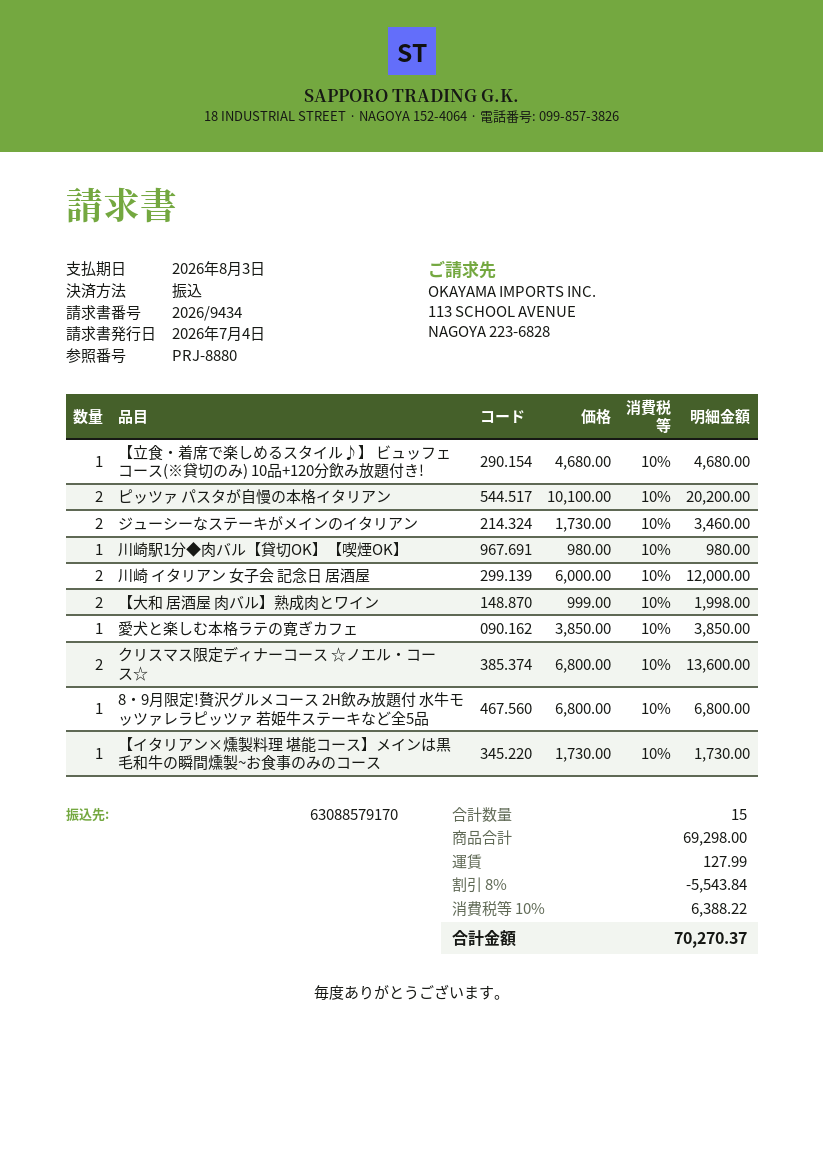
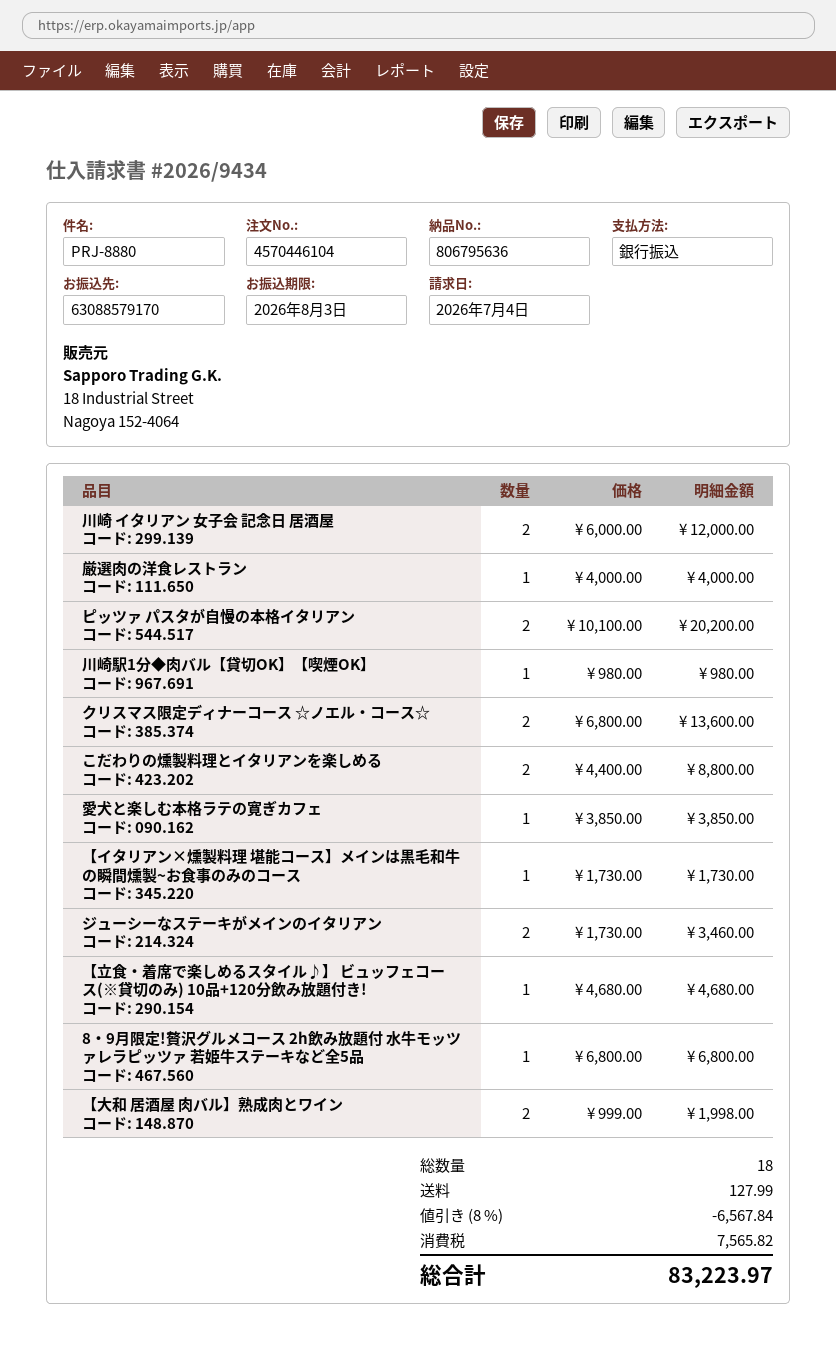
厳選肉の洋食レストラン: none -> 1 x 4000.00 = 4000.00
こだわりの燻製料理とイタリアンを楽しめる: none -> 2 x 4400.00 = 8800.00
total quantity: 15 -> 18
discount: 8% = 5543.84 -> 8% = 6567.84
tax: 6388.22 -> 7565.82
total: 70270.37 -> 83223.97

